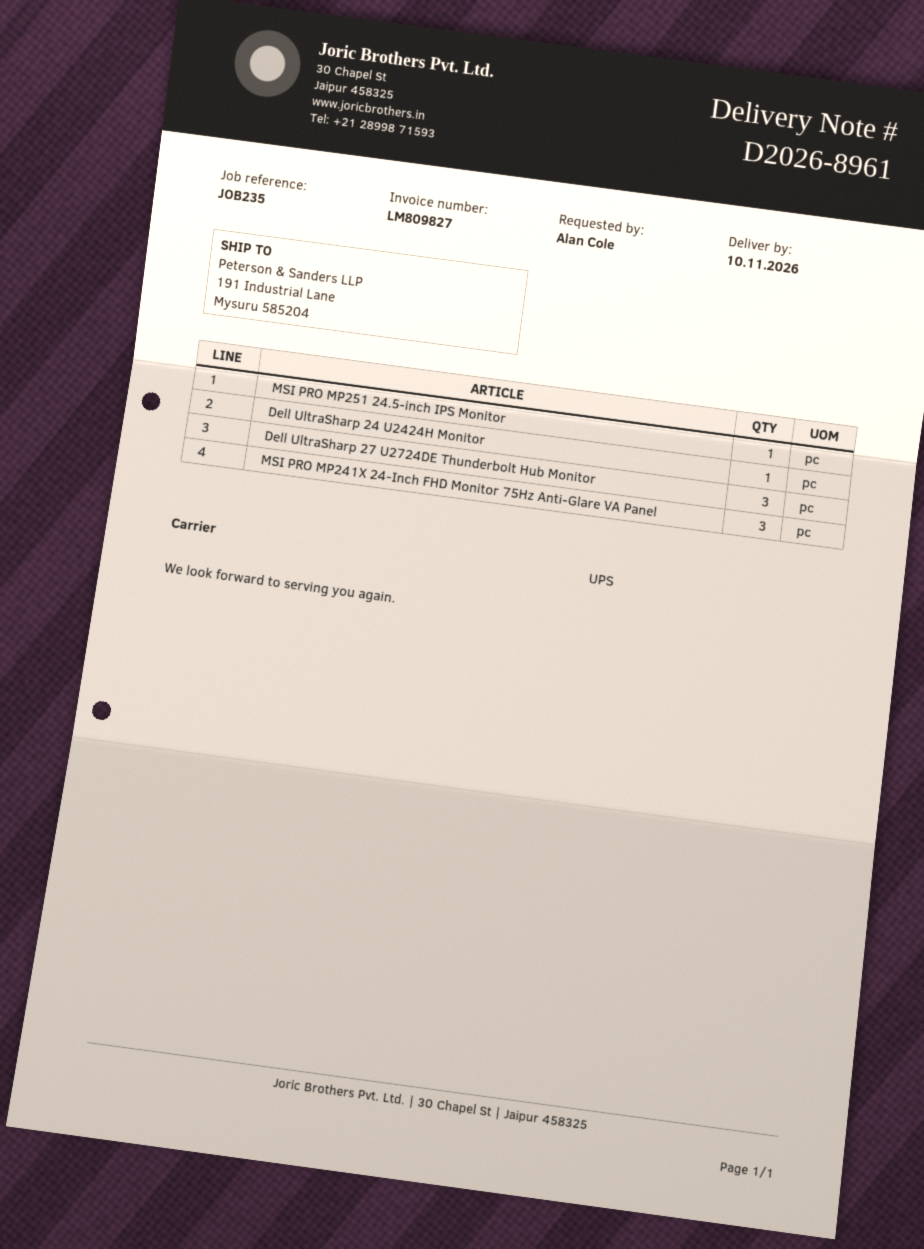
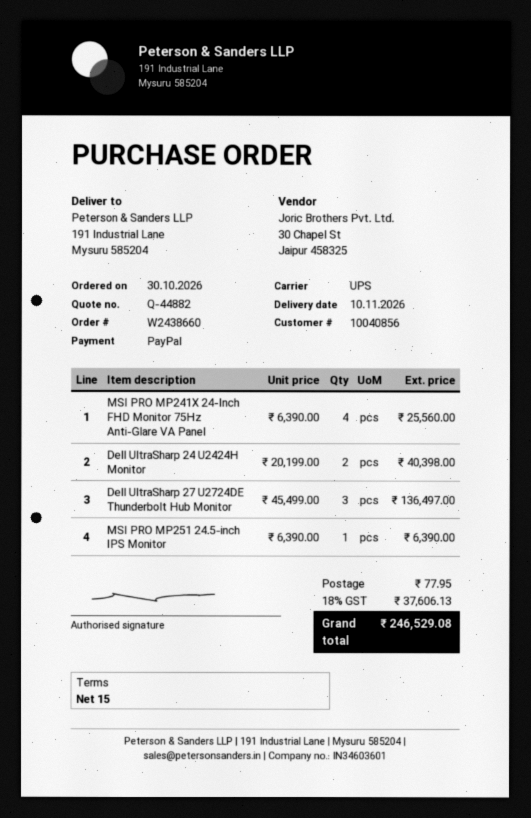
Dell UltraSharp 24 U2424H Monitor: 1 -> 2
MSI PRO MP241X 24-Inch FHD Monitor 75Hz Anti-Glare VA Panel: 3 -> 4

